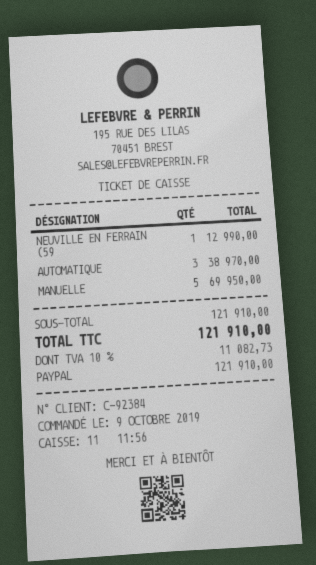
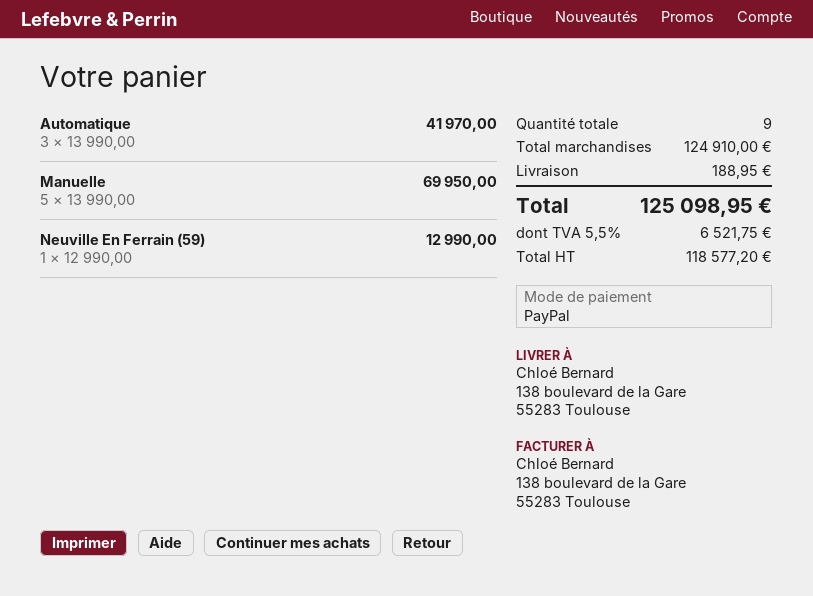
AUTOMATIQUE: 3 for 38970.00 -> 3 for 41970.00
subtotal: 121910.00 -> 124910.00
shipping: none -> 188.95
tax: 10% = 11082.73 -> 5.5% = 6521.75
total: 121910.00 -> 125098.95

